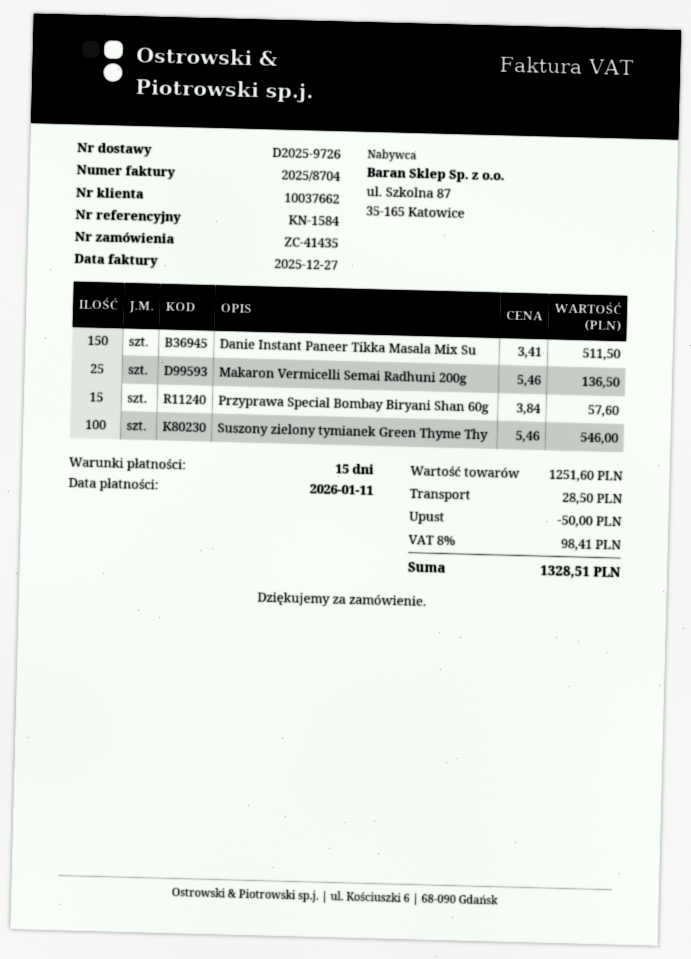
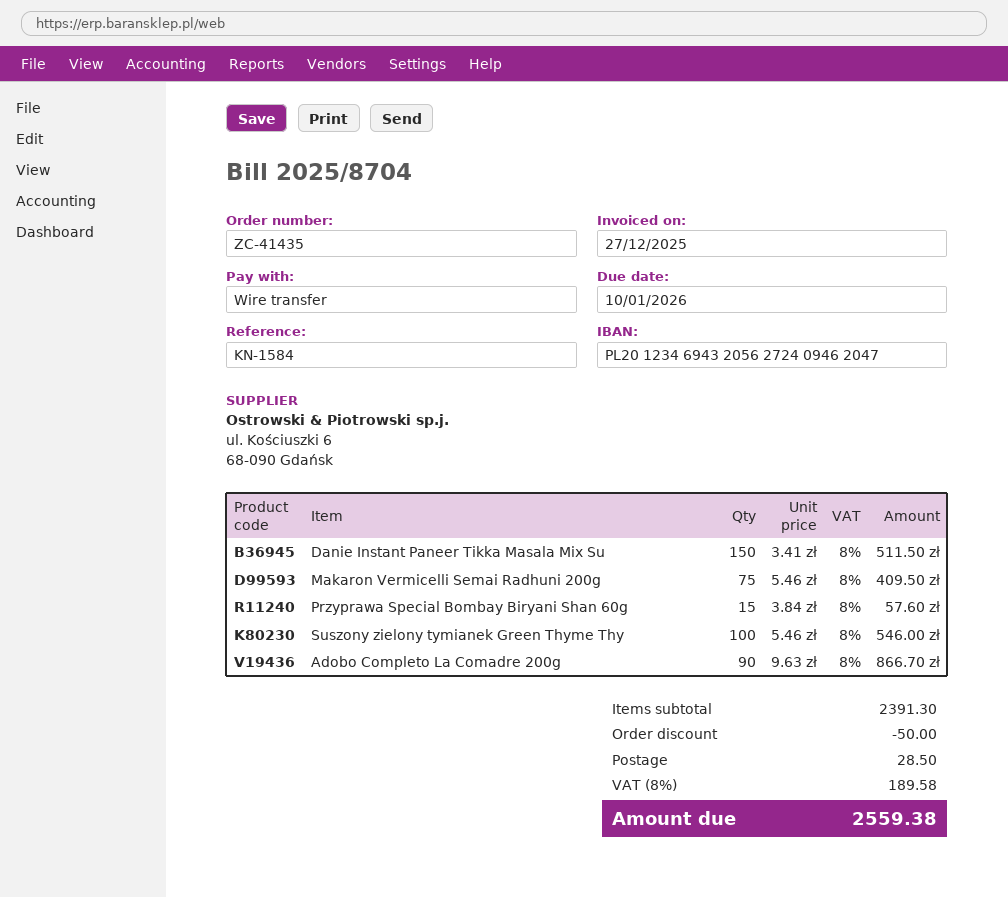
due date: 2026-01-11 -> 2026-01-10
Makaron Vermicelli Semai Radhuni 200g: 25 x 5.46 = 136.50 -> 75 x 5.46 = 409.50
Adobo Completo La Comadre 200g: none -> 90 x 9.63 = 866.70
subtotal: 1251.60 -> 2391.30
tax: 8% = 98.41 -> 8% = 189.58
total: 1328.51 -> 2559.38

